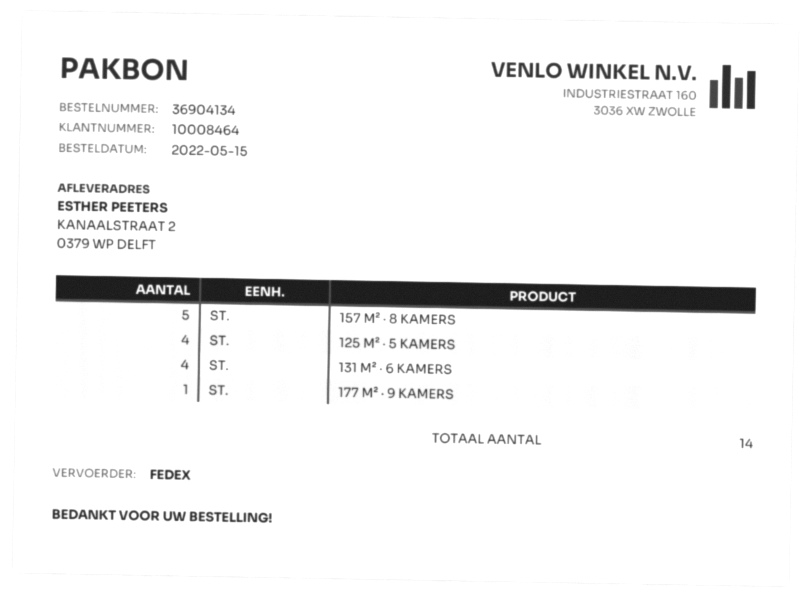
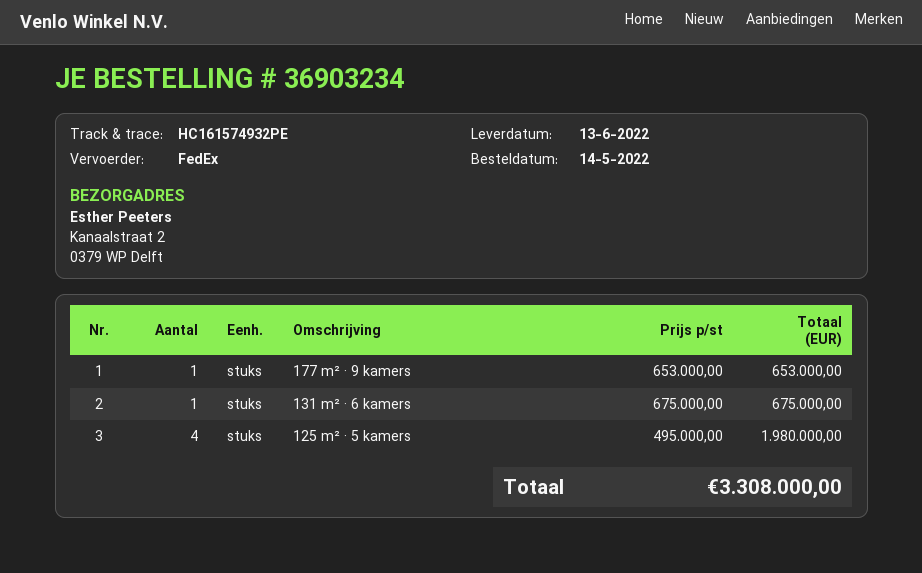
order number: 36904134 -> 36903234
order date: 2022-05-15 -> 2022-05-14
157 M² · 8 KAMERS: 5 -> none
131 M² · 6 KAMERS: 4 -> 1

